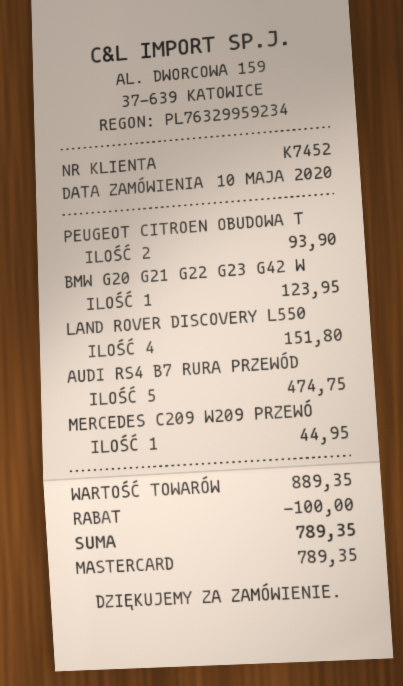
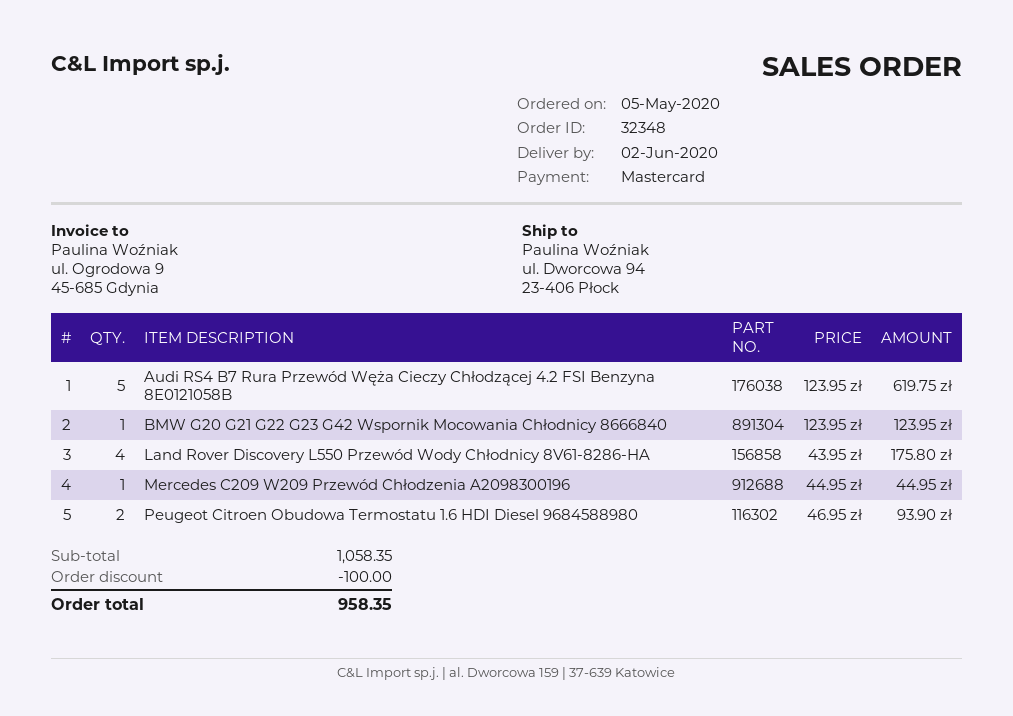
order date: 2020-05-10 -> 2020-05-05
LAND ROVER DISCOVERY L550: 4 for 151.80 -> 4 for 175.80
AUDI RS4 B7 RURA PRZEWÓD: 5 for 474.75 -> 5 for 619.75
subtotal: 889.35 -> 1058.35
total: 789.35 -> 958.35

